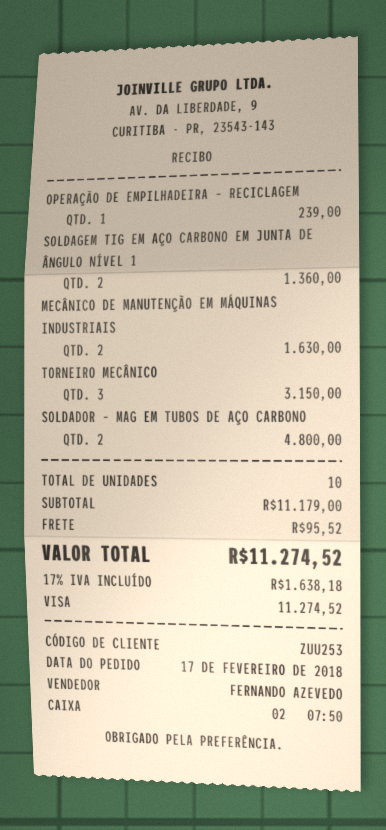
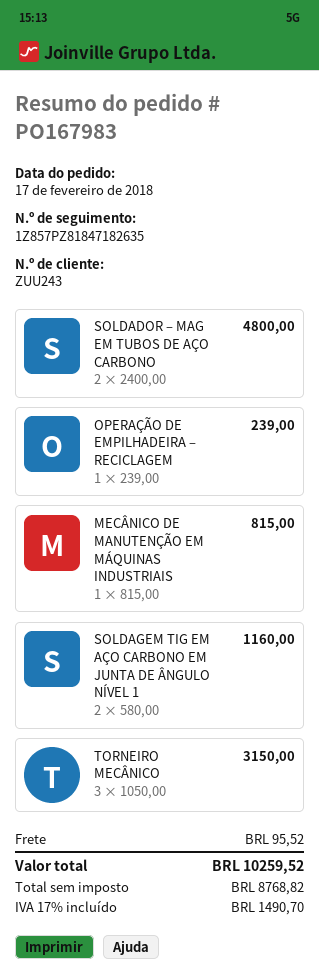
customer number: ZUU253 -> ZUU243
SOLDAGEM TIG EM AÇO CARBONO EM JUNTA DE ÂNGULO NÍVEL 1: 2 for 1360.00 -> 2 for 1160.00
MECÂNICO DE MANUTENÇÃO EM MÁQUINAS INDUSTRIAIS: 2 for 1630.00 -> 1 for 815.00
tax: 17% = 1638.18 -> 17% = 1490.70
total: 11274.52 -> 10259.52

